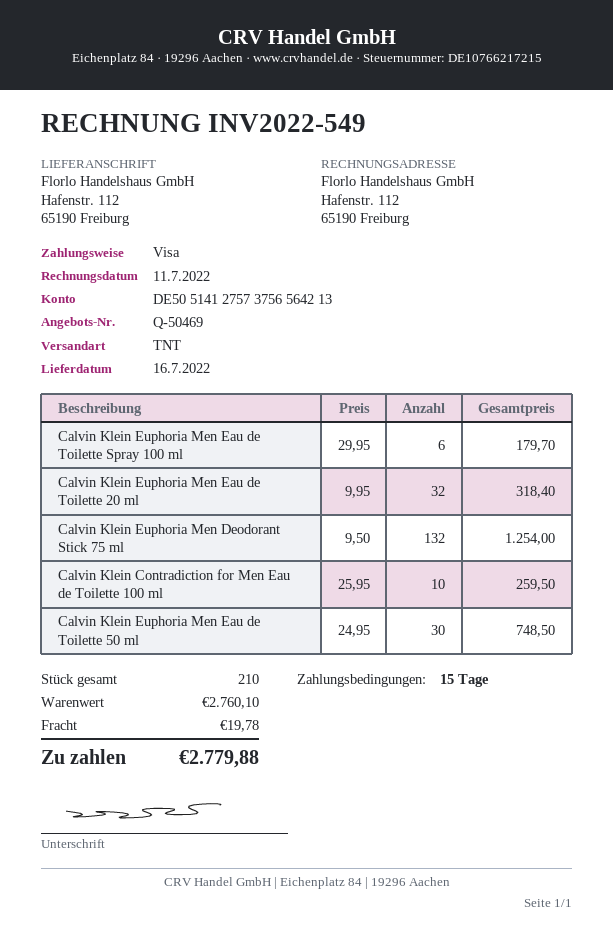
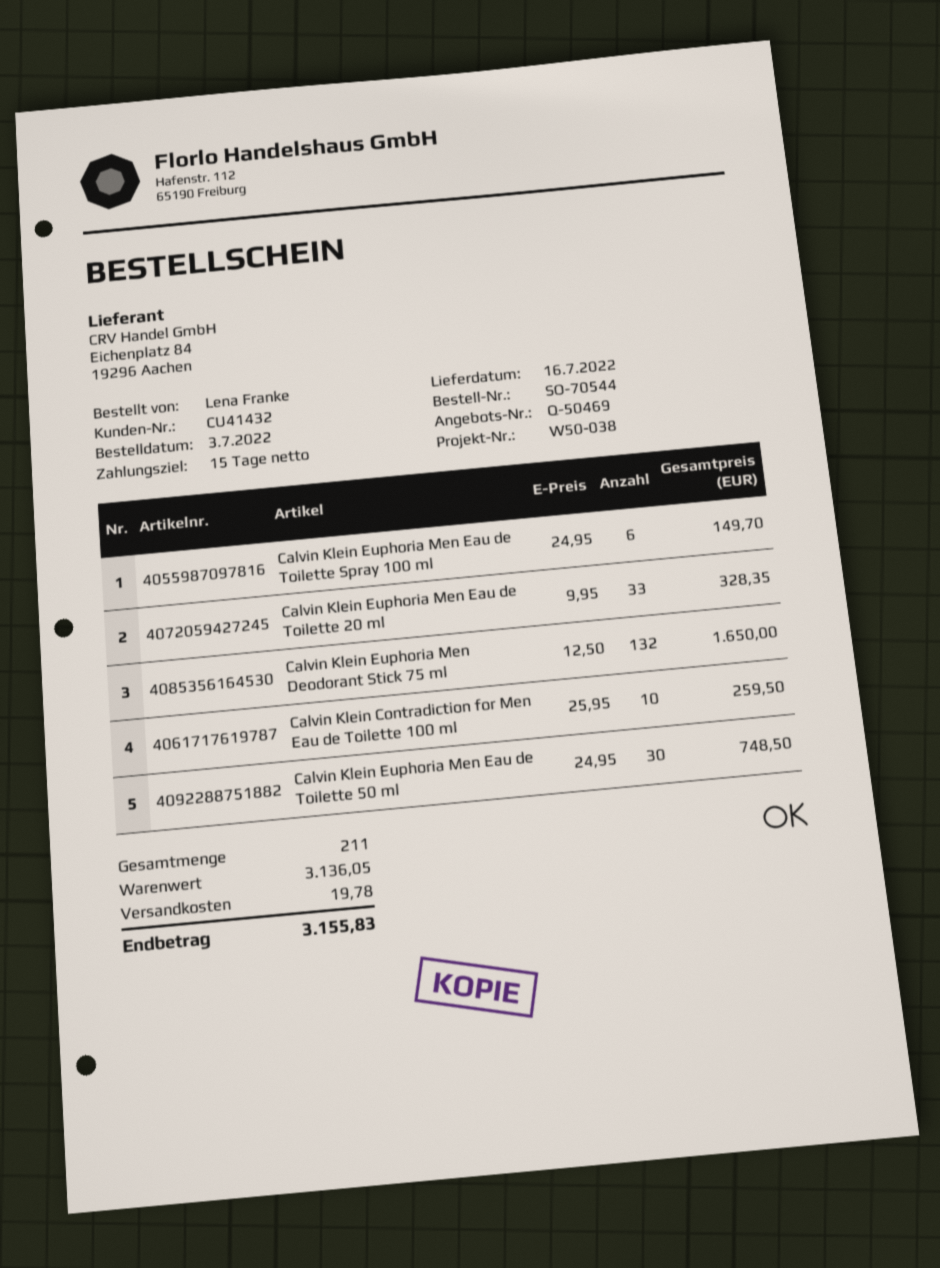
Calvin Klein Euphoria Men Eau de Toilette Spray 100 ml: 6 x 29.95 = 179.70 -> 6 x 24.95 = 149.70
Calvin Klein Euphoria Men Eau de Toilette 20 ml: 32 x 9.95 = 318.40 -> 33 x 9.95 = 328.35
Calvin Klein Euphoria Men Deodorant Stick 75 ml: 132 x 9.50 = 1254.00 -> 132 x 12.50 = 1650.00
total quantity: 210 -> 211
subtotal: 2760.10 -> 3136.05
total: 2779.88 -> 3155.83

